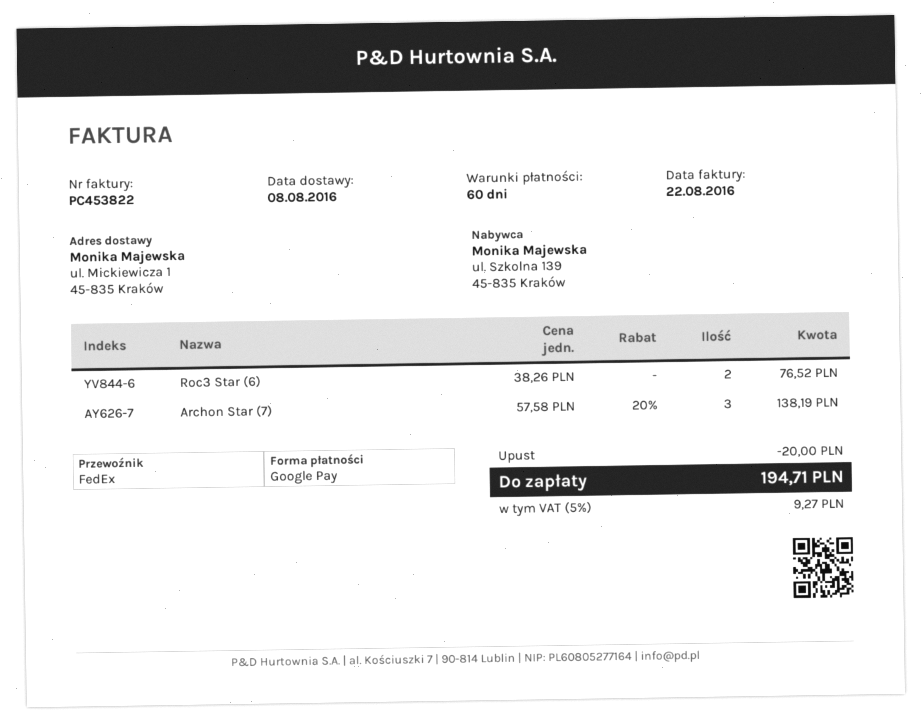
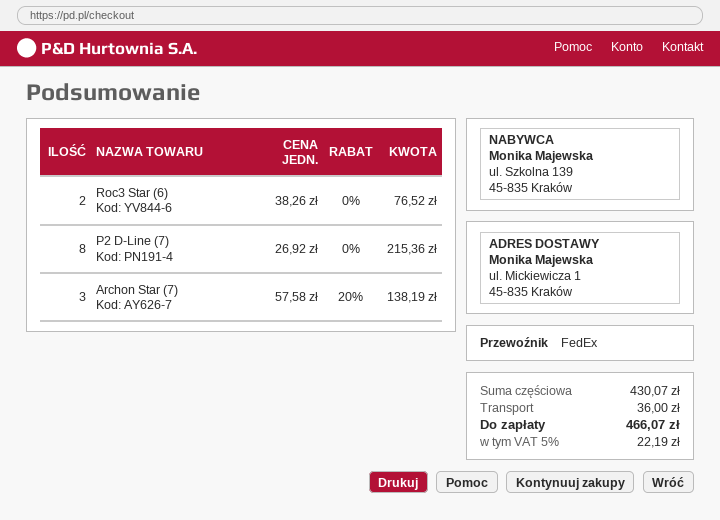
P2 D-Line (7): none -> 8 x 26.92 = 215.36
discount: 20.00 -> none
shipping: none -> 36.00
tax: 5% = 9.27 -> 5% = 22.19
total: 194.71 -> 466.07

